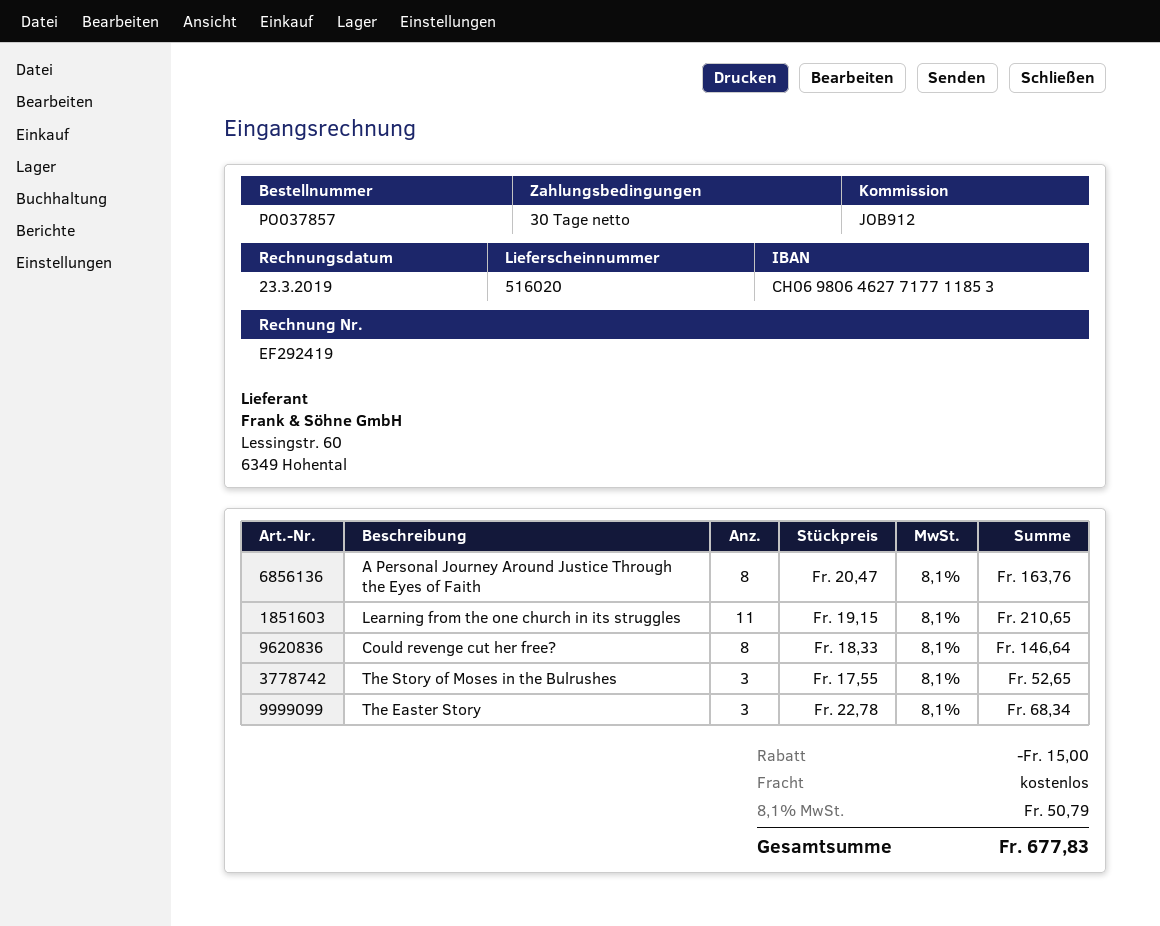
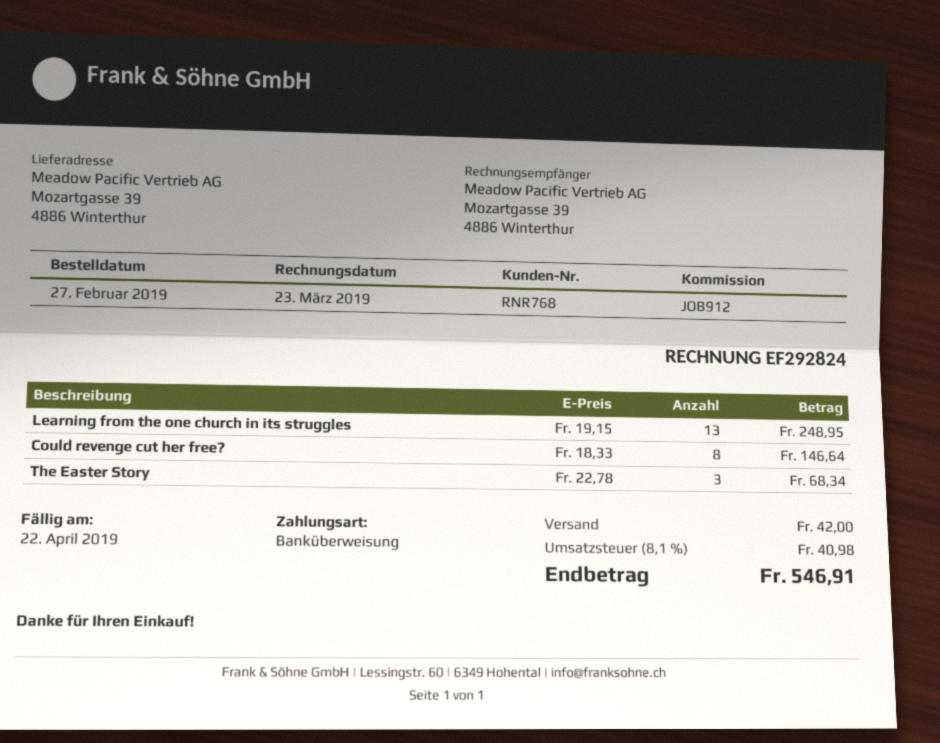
invoice number: EF292419 -> EF292824
A Personal Journey Around Justice Through the Eyes of Faith: 8 x 20.47 = 163.76 -> none
Learning from the one church in its struggles: 11 x 19.15 = 210.65 -> 13 x 19.15 = 248.95
The Story of Moses in the Bulrushes: 3 x 17.55 = 52.65 -> none
discount: 15.00 -> none
shipping: 0.00 -> 42.00
tax: 8.1% = 50.79 -> 8.1% = 40.98
total: 677.83 -> 546.91

